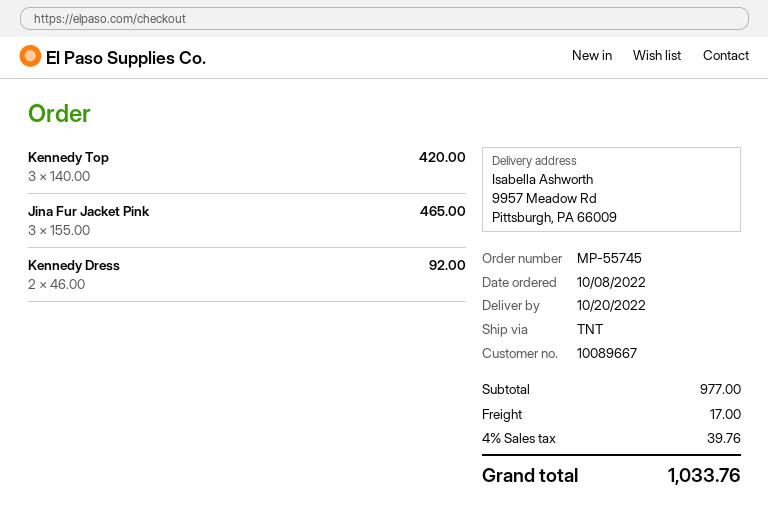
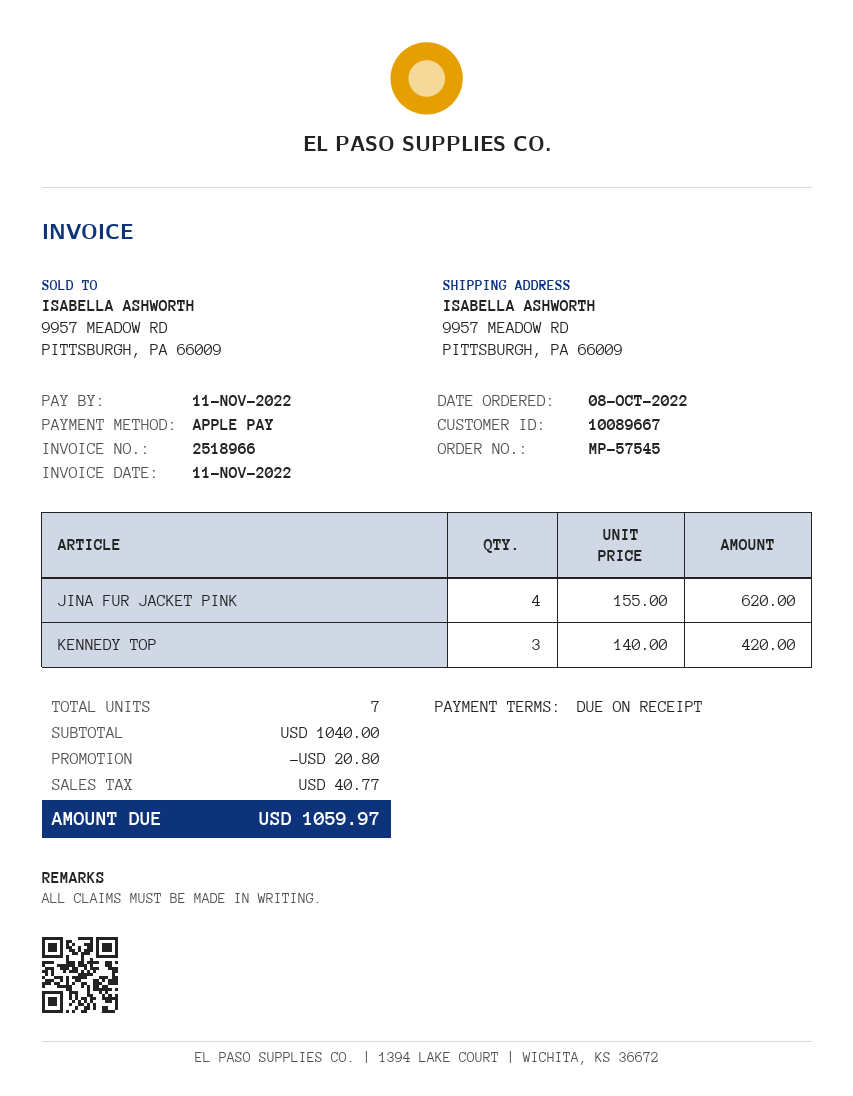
order number: MP-55745 -> MP-57545
Jina Fur Jacket Pink: 3 x 155.00 = 465.00 -> 4 x 155.00 = 620.00
Kennedy Dress: 2 x 46.00 = 92.00 -> none
subtotal: 977.00 -> 1040.00
discount: none -> 20.80
shipping: 17.00 -> none
tax: 39.76 -> 40.77
total: 1033.76 -> 1059.97

